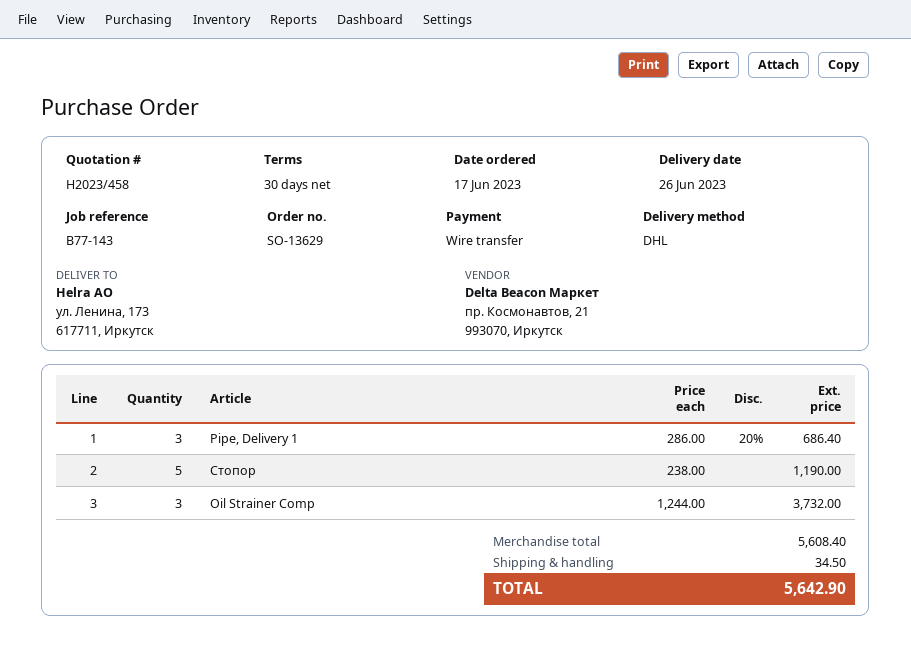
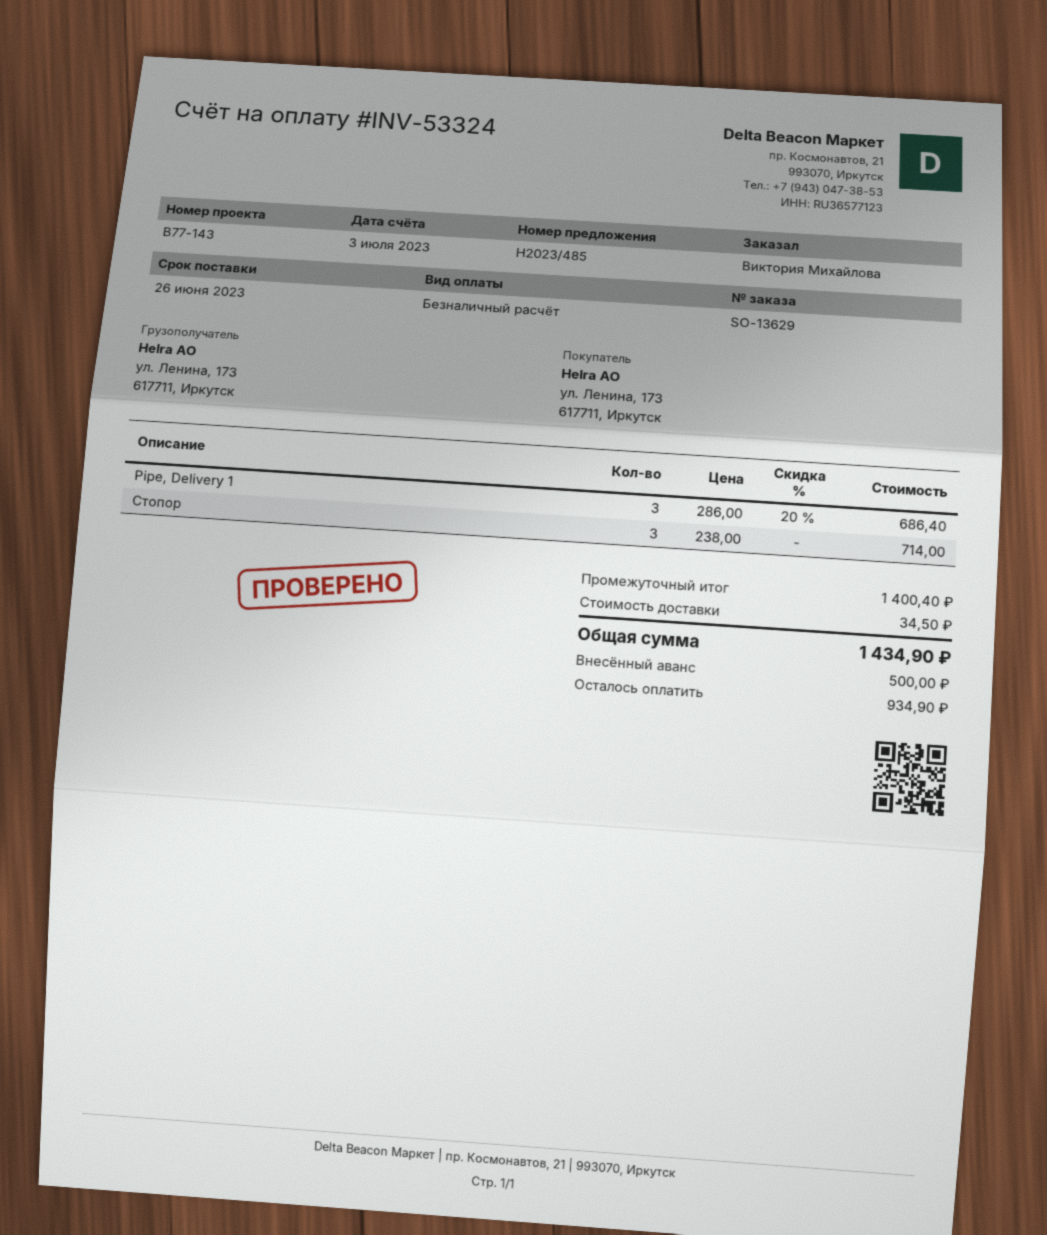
quote number: H2023/458 -> H2023/485
Стопор: 5 x 238.00 = 1190.00 -> 3 x 238.00 = 714.00
Oil Strainer Comp: 3 x 1244.00 = 3732.00 -> none
subtotal: 5608.40 -> 1400.40
total: 5642.90 -> 1434.90

